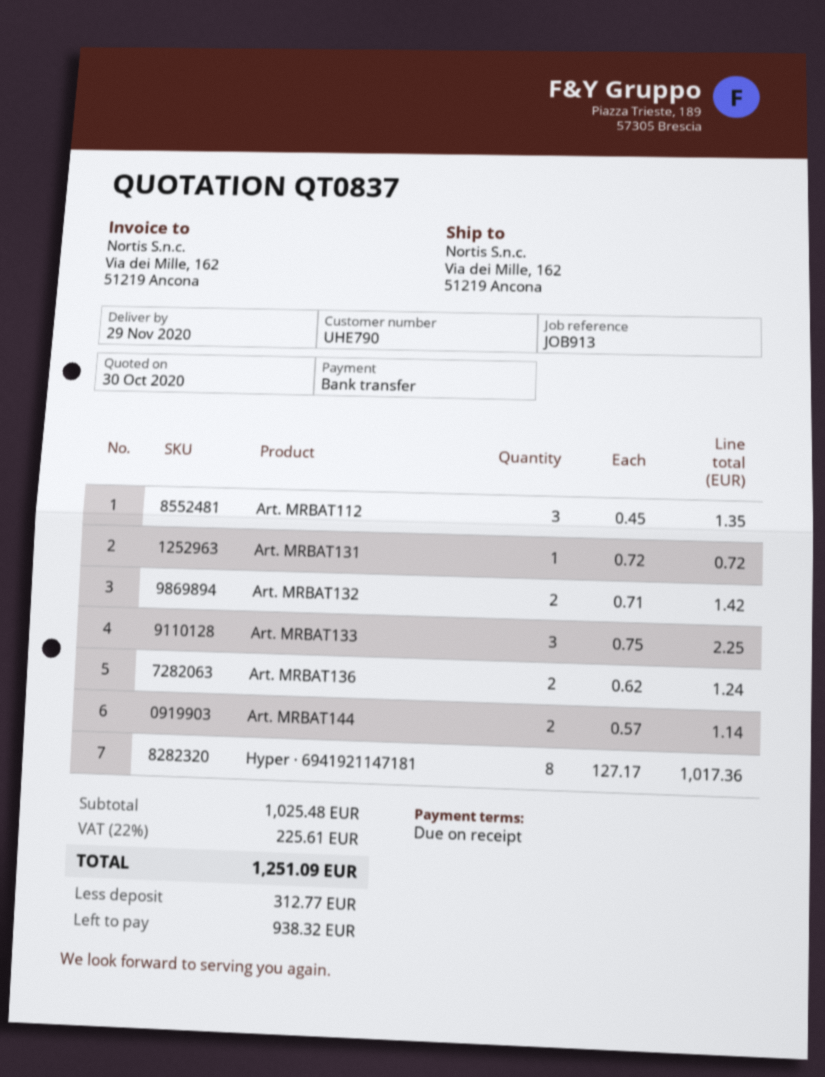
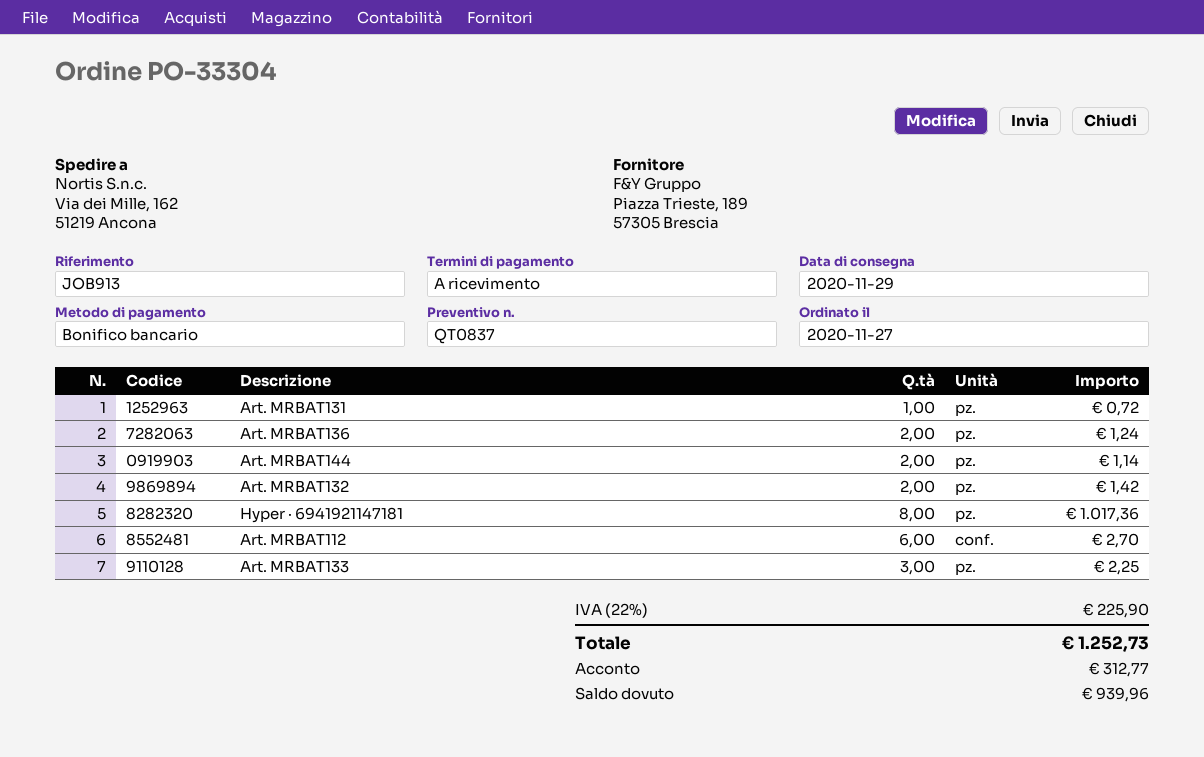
Art. MRBAT112: 3 for 1.35 -> 6 for 2.70
tax: 22% = 225.61 -> 22% = 225.90
total: 1251.09 -> 1252.73
balance: 938.32 -> 939.96

